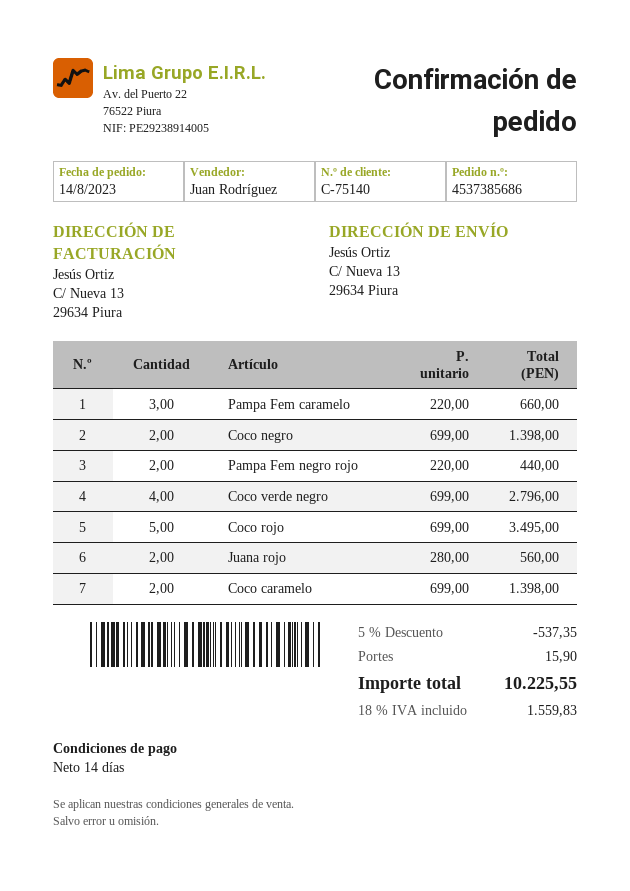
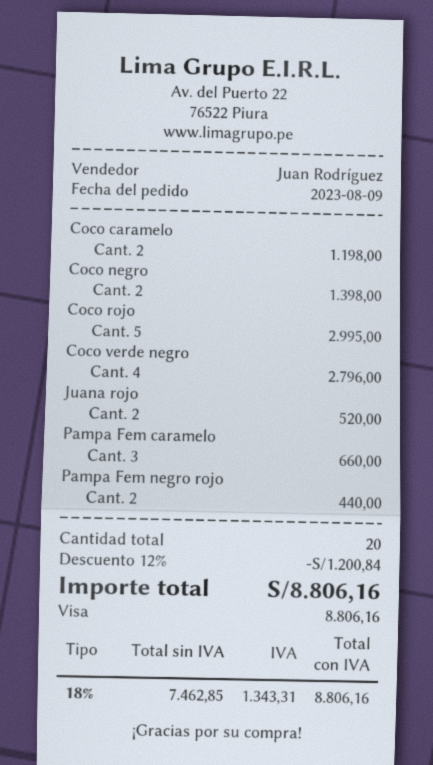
order date: 2023-08-14 -> 2023-08-09
Coco rojo: 5 for 3495.00 -> 5 for 2995.00
Juana rojo: 2 for 560.00 -> 2 for 520.00
Coco caramelo: 2 for 1398.00 -> 2 for 1198.00
discount: 5% = 537.35 -> 12% = 1200.84
shipping: 15.90 -> none
tax: 18% = 1559.83 -> 18% = 1343.31
total: 10225.55 -> 8806.16

